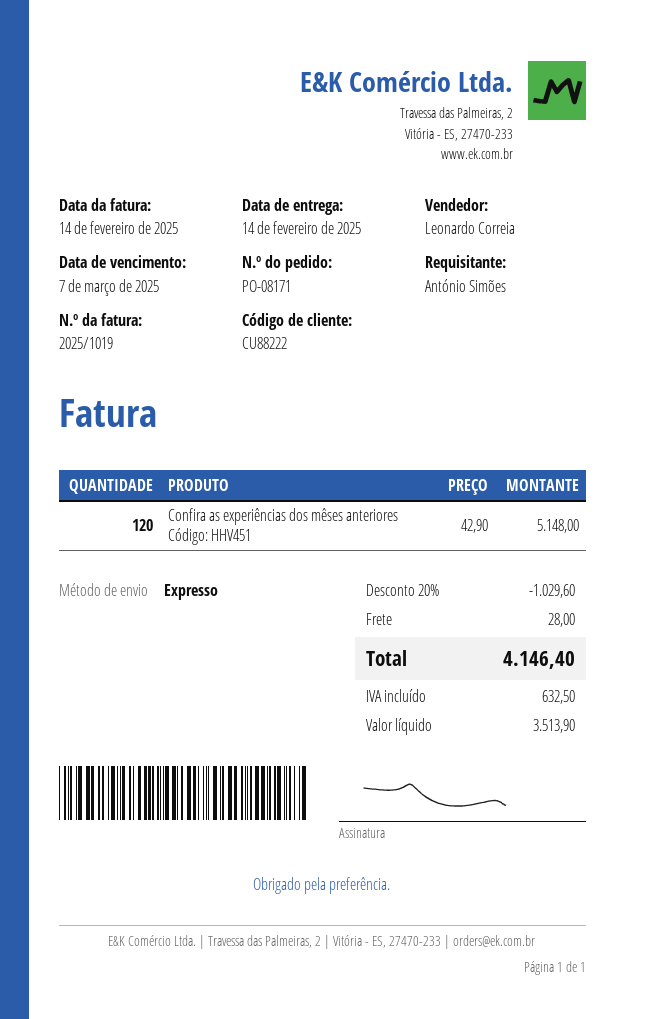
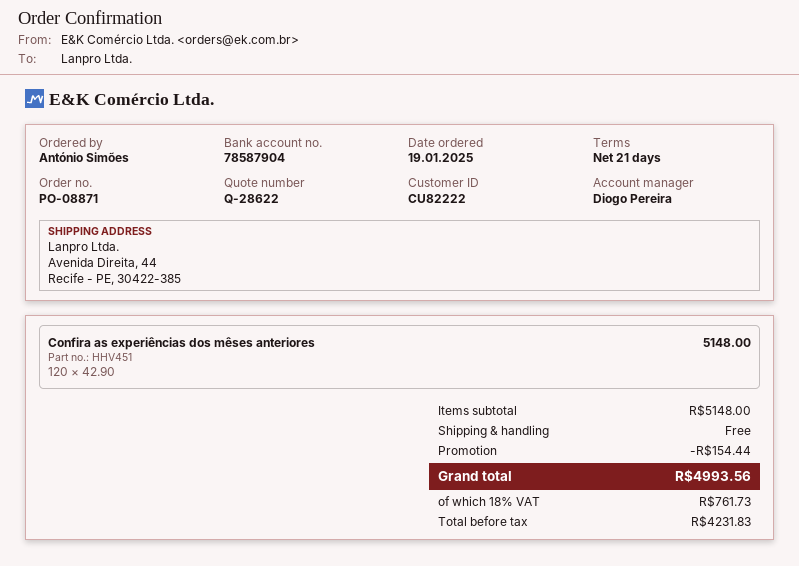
order number: PO-08171 -> PO-08871
customer number: CU88222 -> CU82222
sales rep: Leonardo Correia -> Diogo Pereira
discount: 1029.60 -> 154.44
shipping: 28.00 -> 0.00
net: 3513.90 -> 4231.83
tax: 632.50 -> 761.73
total: 4146.40 -> 4993.56

